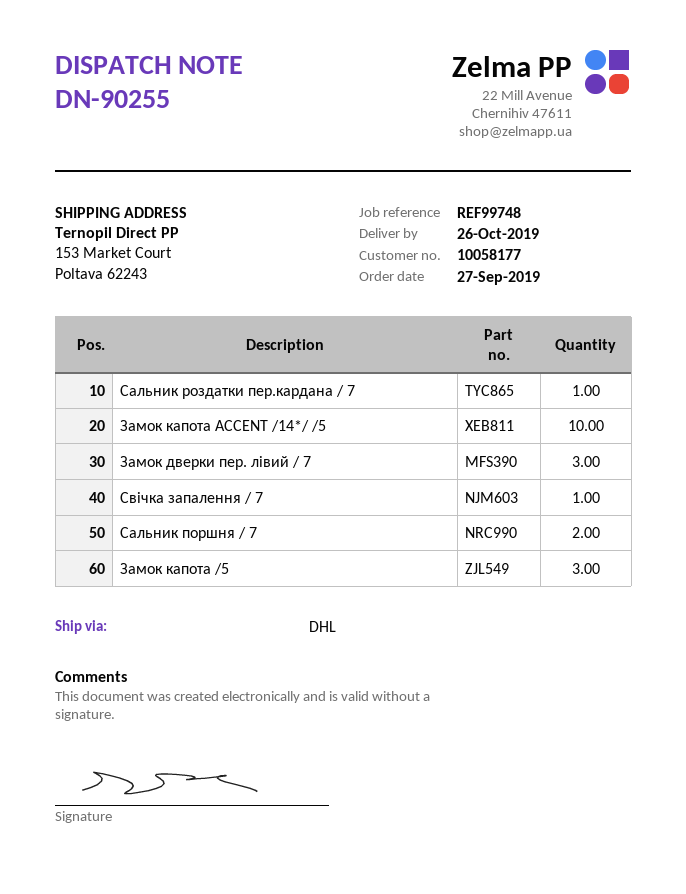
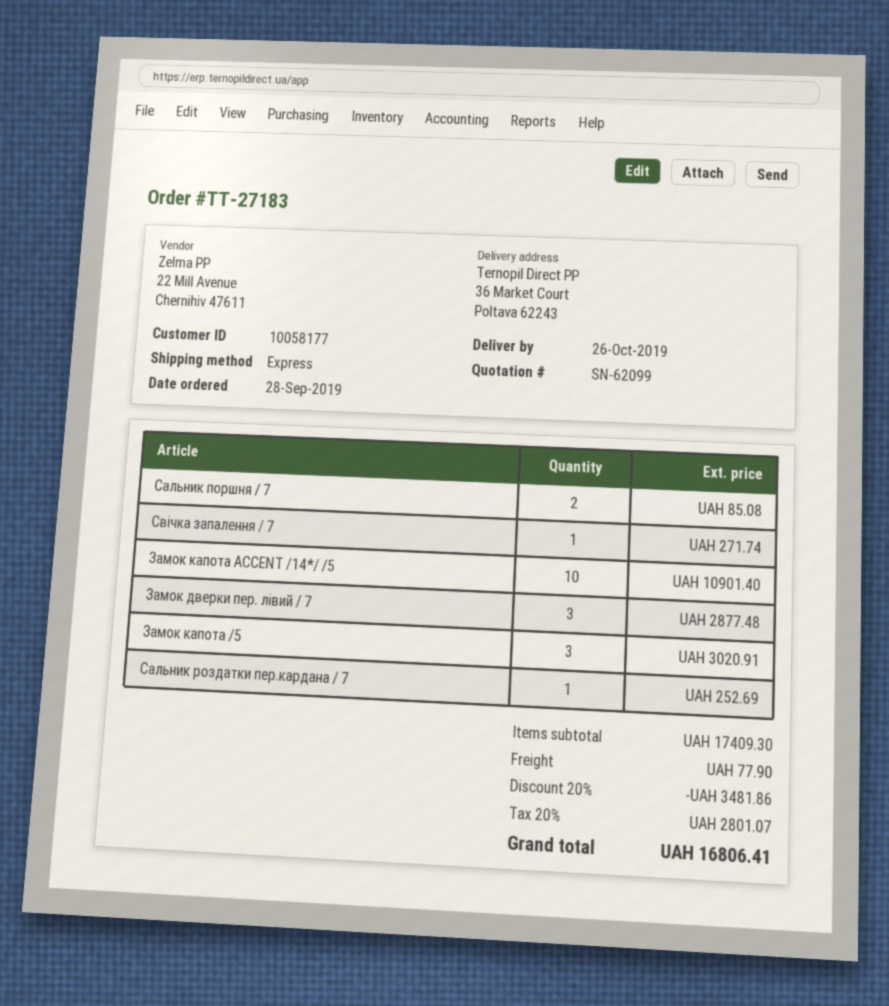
order date: 2019-09-27 -> 2019-09-28
shipping method: DHL -> express
ship to: 153 Market Court, Poltava 62243 -> 36 Market Court, Poltava 62243

